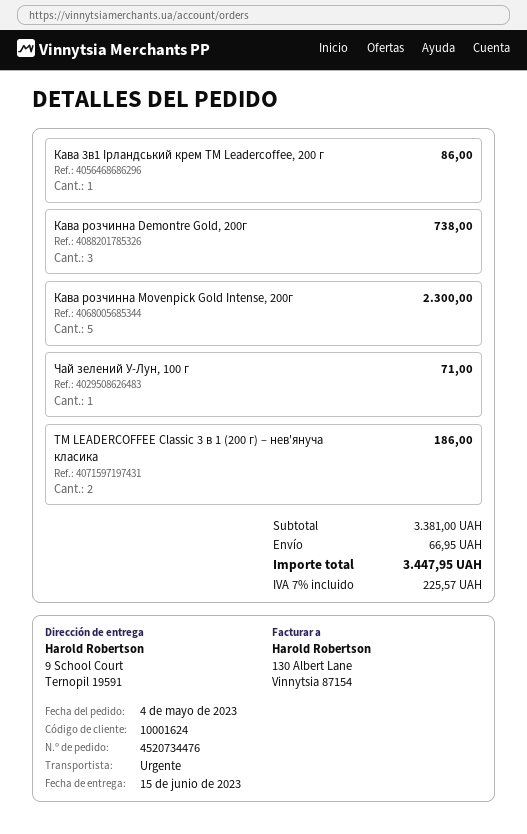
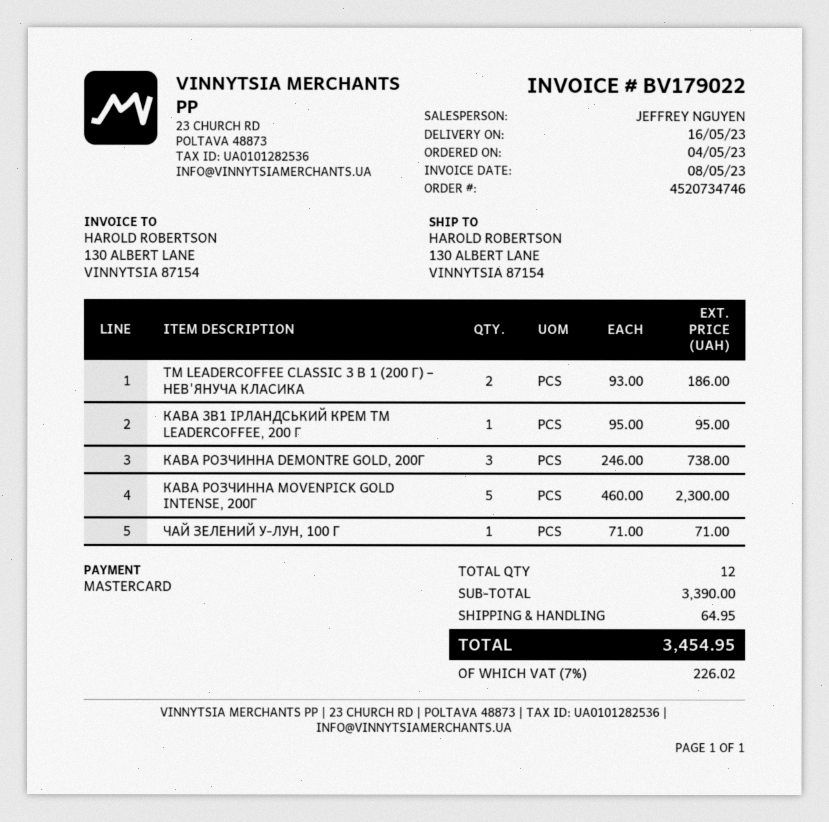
order number: 4520734476 -> 4520734746
delivery date: 2023-06-15 -> 2023-05-16
ship to: 9 School Court, Ternopil 19591 -> 130 ALBERT LANE, VINNYTSIA 87154
Кава 3в1 Ірландський крем TM Leadercoffee, 200 г: 1 for 86.00 -> 1 for 95.00
subtotal: 3381.00 -> 3390.00
shipping: 66.95 -> 64.95
tax: 7% = 225.57 -> 7% = 226.02
total: 3447.95 -> 3454.95

